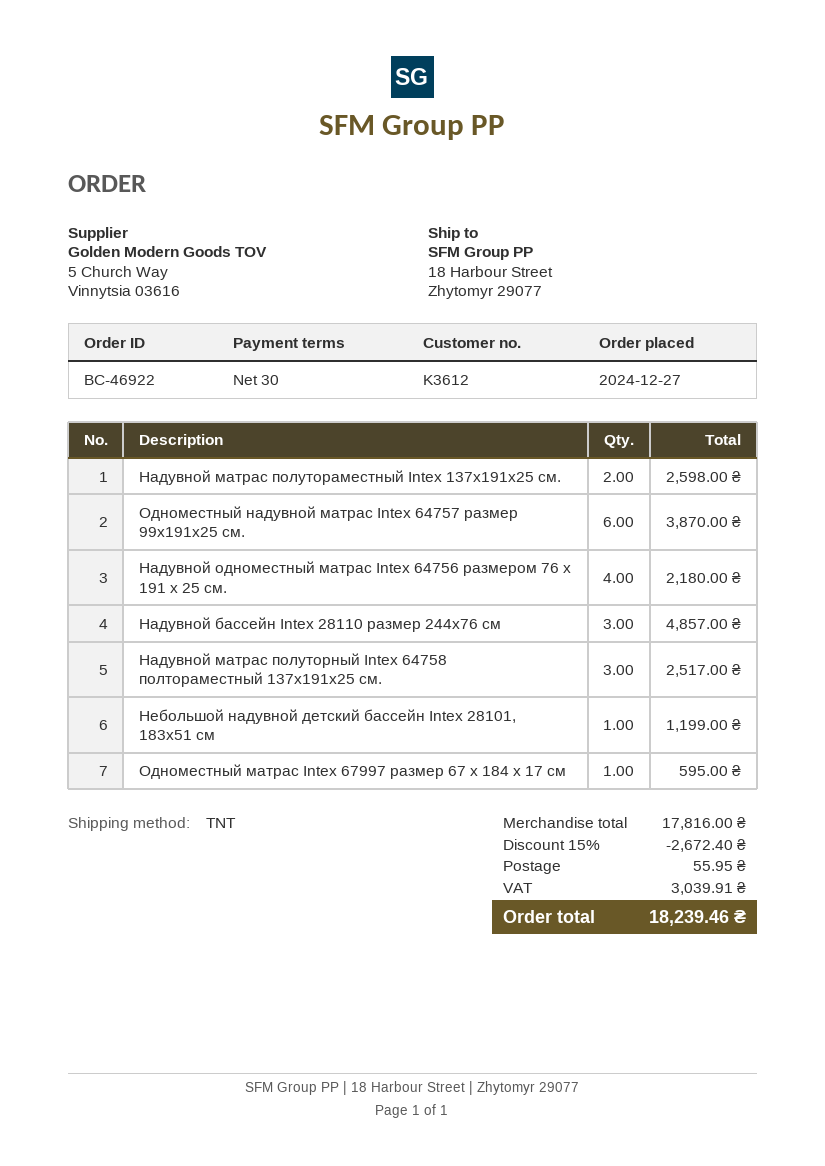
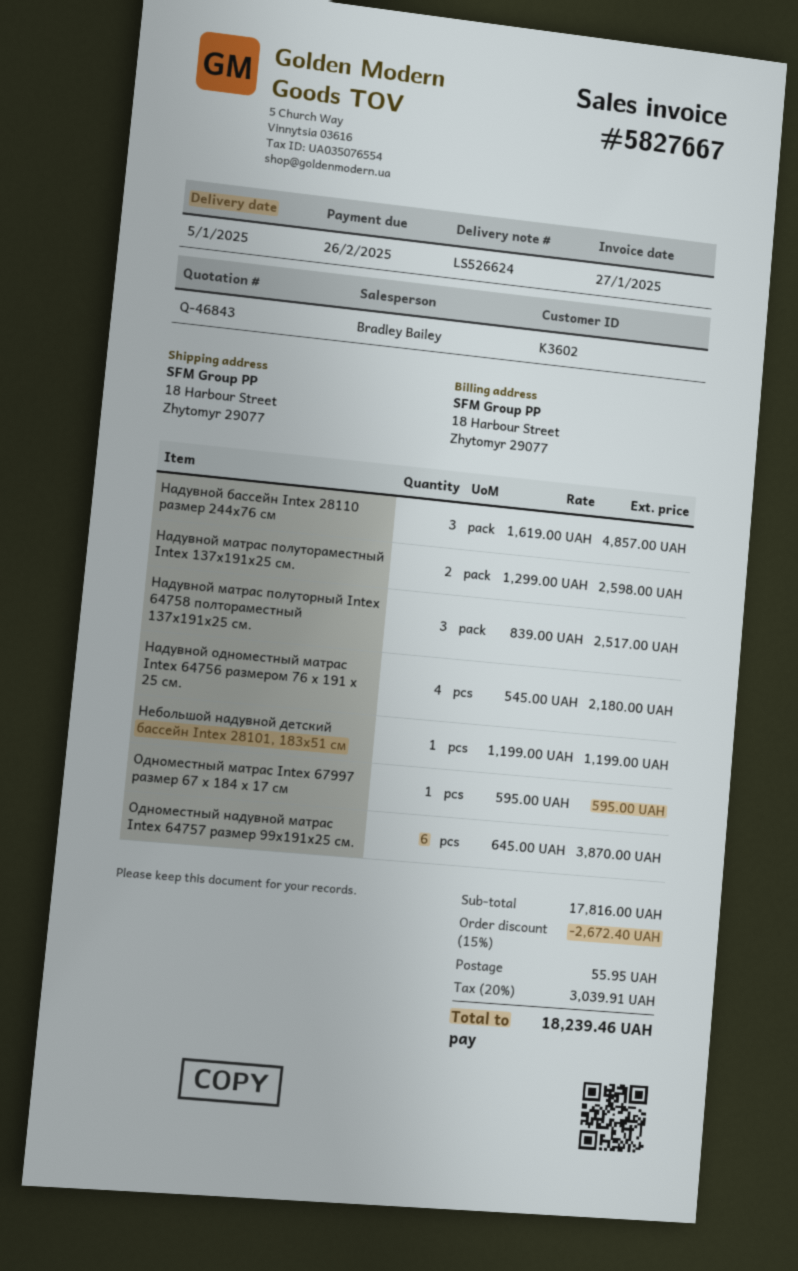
customer number: K3612 -> K3602

